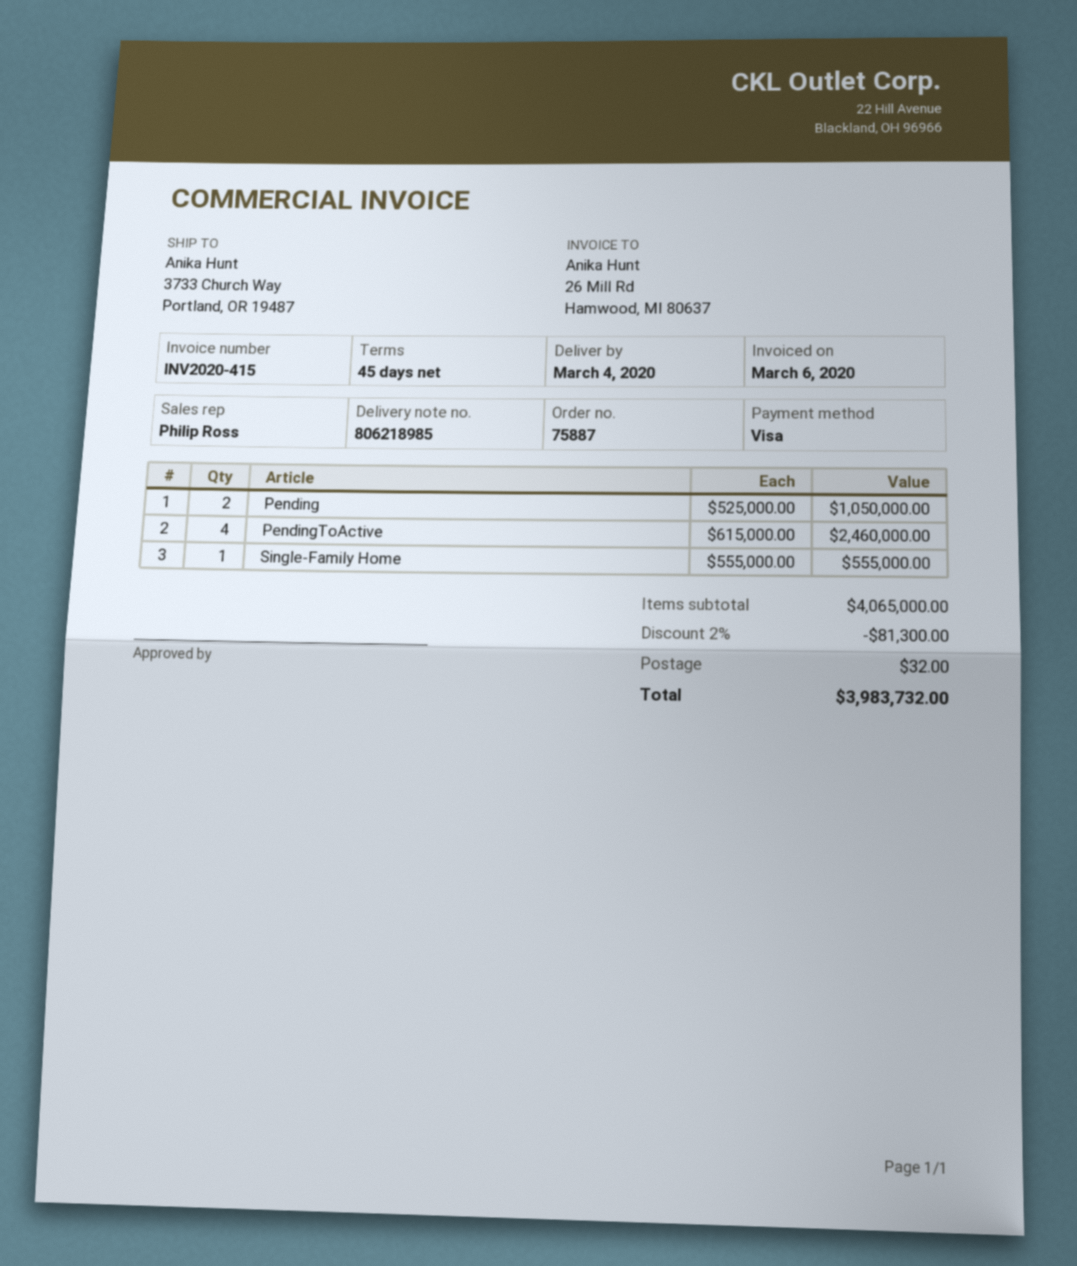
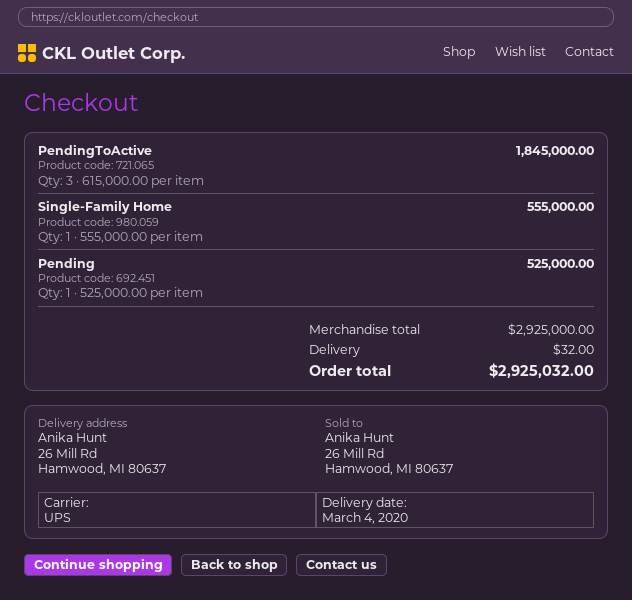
ship to: 3733 Church Way, Portland, OR 19487 -> 26 Mill Rd, Hamwood, MI 80637
Pending: 2 x 525000.00 = 1050000.00 -> 1 x 525000.00 = 525000.00
PendingToActive: 4 x 615000.00 = 2460000.00 -> 3 x 615000.00 = 1845000.00
subtotal: 4065000.00 -> 2925000.00
discount: 2% = 81300.00 -> none
total: 3983732.00 -> 2925032.00

